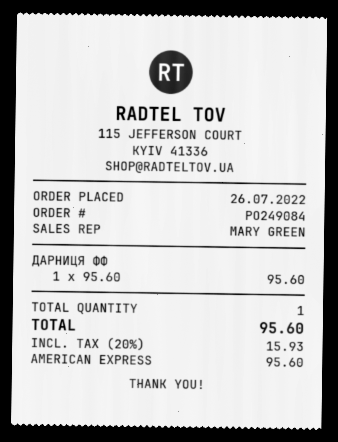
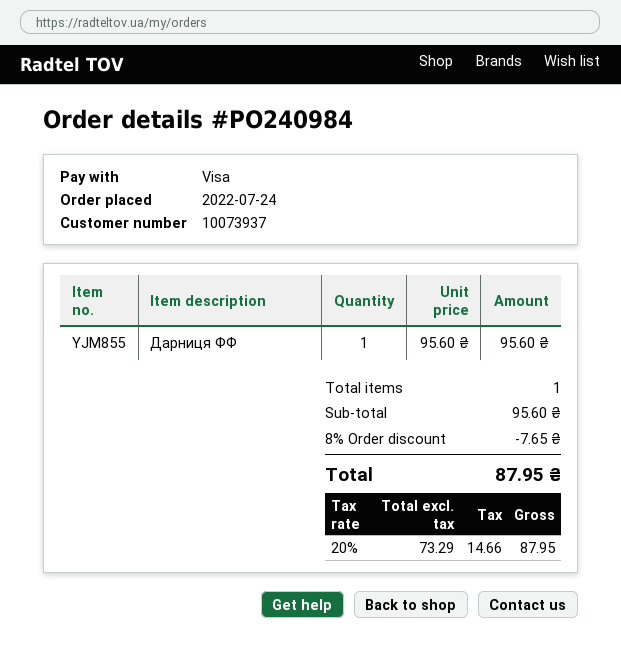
order number: PO249084 -> PO240984
order date: 2022-07-26 -> 2022-07-24
payment method: American Express -> Visa
discount: none -> 8% = 7.65
tax: 20% = 15.93 -> 20% = 14.66
total: 95.60 -> 87.95

